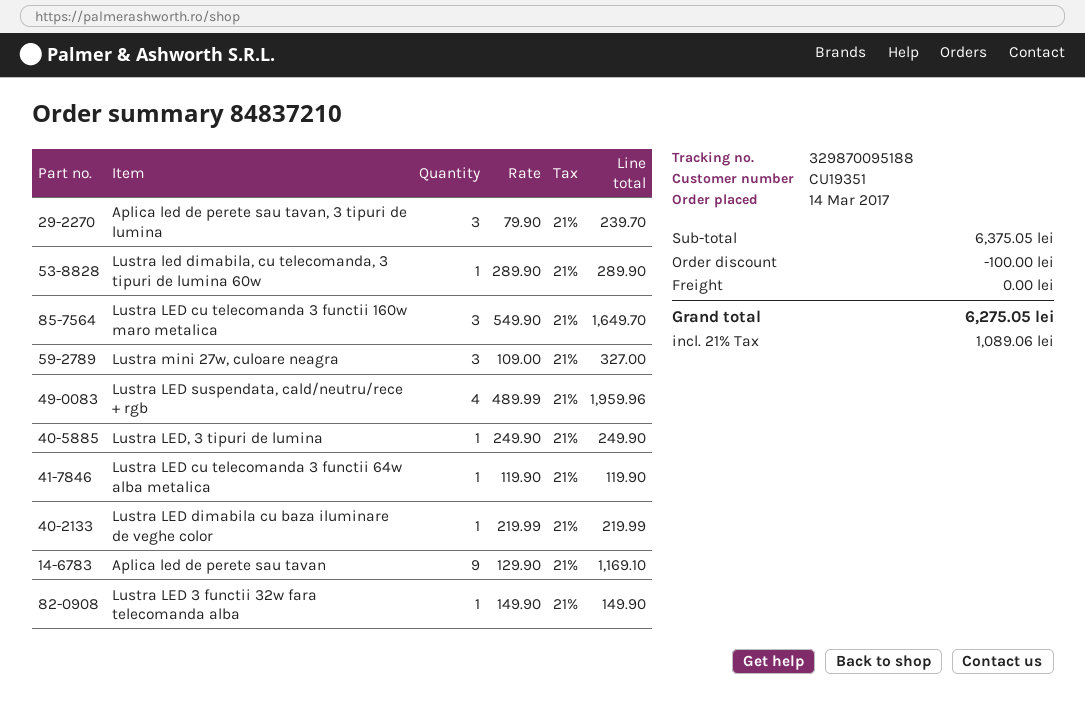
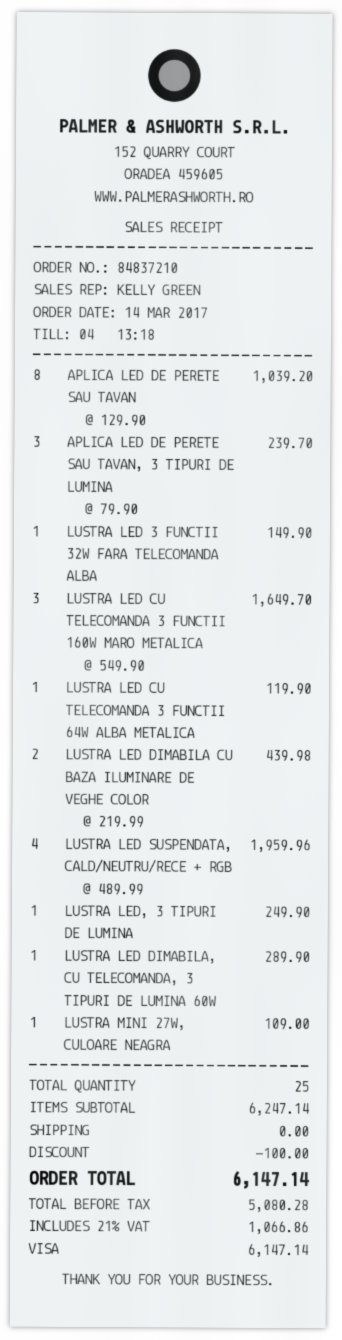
Lustra mini 27w, culoare neagra: 3 x 109.00 = 327.00 -> 1 x 109.00 = 109.00
Lustra LED dimabila cu baza iluminare de veghe color: 1 x 219.99 = 219.99 -> 2 x 219.99 = 439.98
Aplica led de perete sau tavan: 9 x 129.90 = 1169.10 -> 8 x 129.90 = 1039.20
subtotal: 6375.05 -> 6247.14
tax: 21% = 1089.06 -> 21% = 1066.86
total: 6275.05 -> 6147.14

